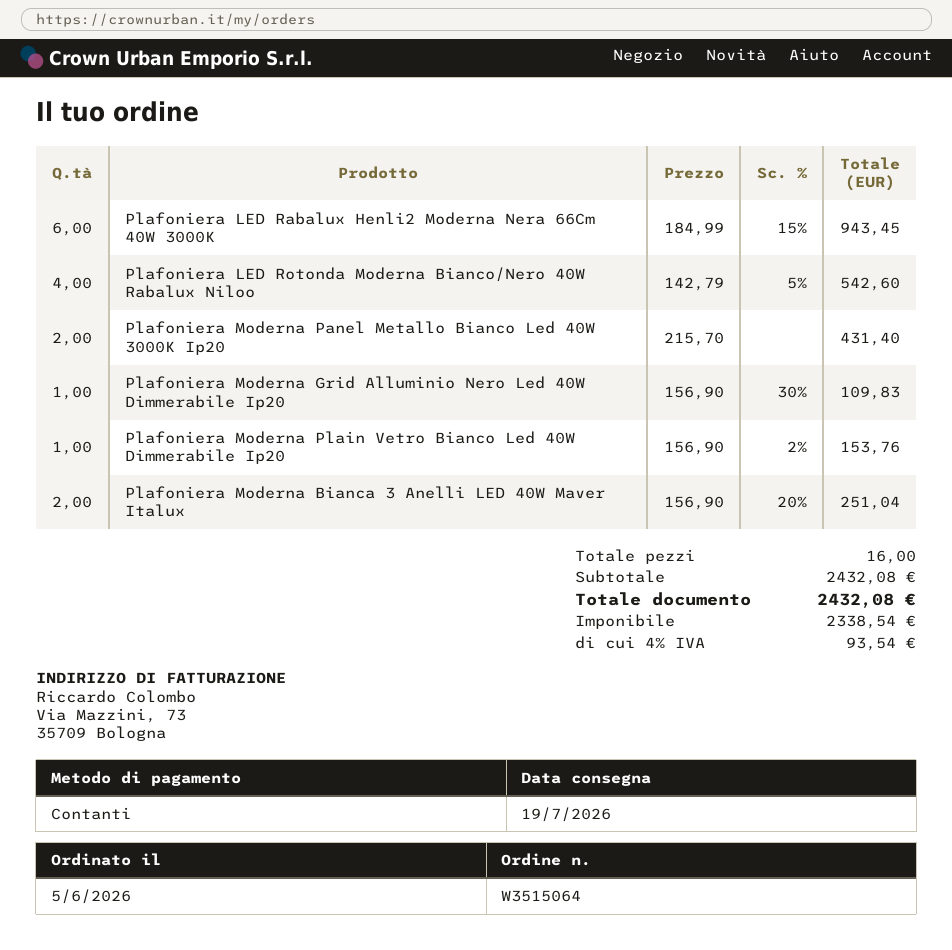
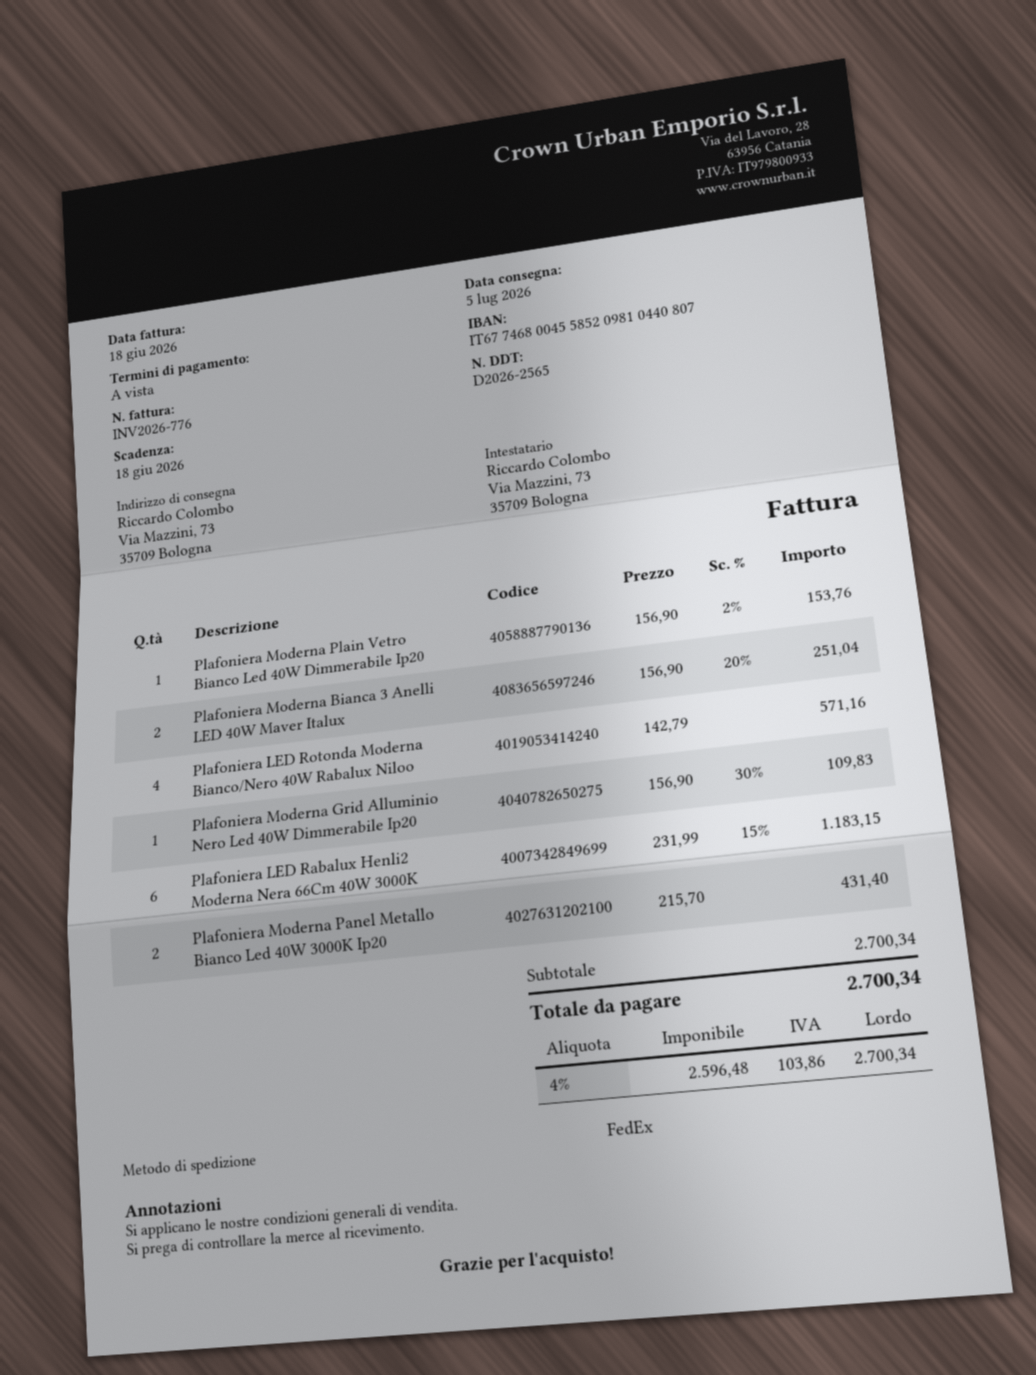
delivery date: 2026-07-19 -> 2026-07-05
Plafoniera LED Rabalux Henli2 Moderna Nera 66Cm 40W 3000K: 6 x 184.99 - 15% = 943.45 -> 6 x 231.99 - 15% = 1183.15
Plafoniera LED Rotonda Moderna Bianco/Nero 40W Rabalux Niloo: 4 x 142.79 - 5% = 542.60 -> 4 x 142.79 = 571.16
subtotal: 2432.08 -> 2700.34
net: 2338.54 -> 2596.48
tax: 4% = 93.54 -> 4% = 103.86
total: 2432.08 -> 2700.34

